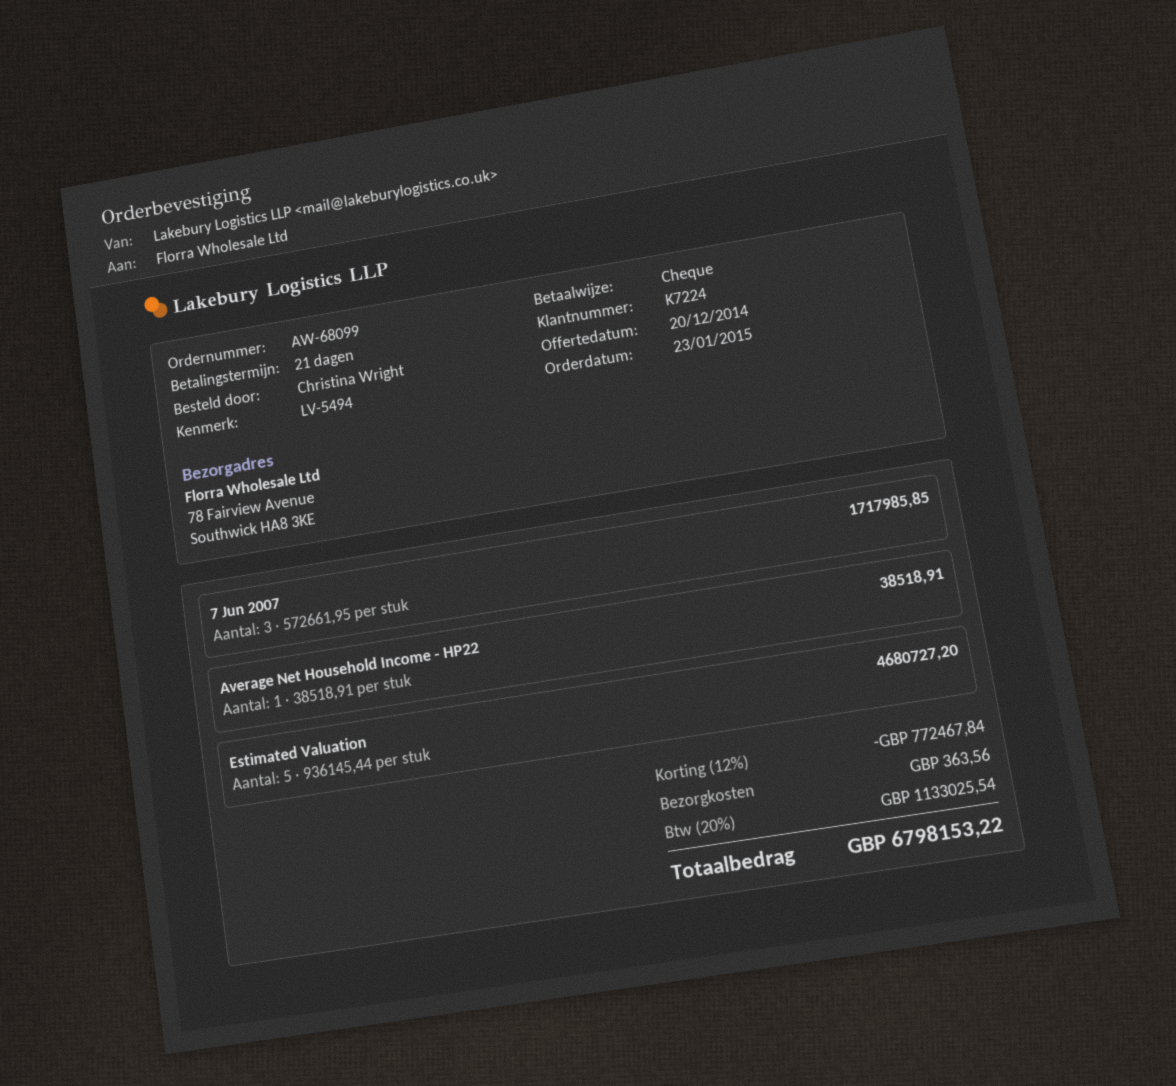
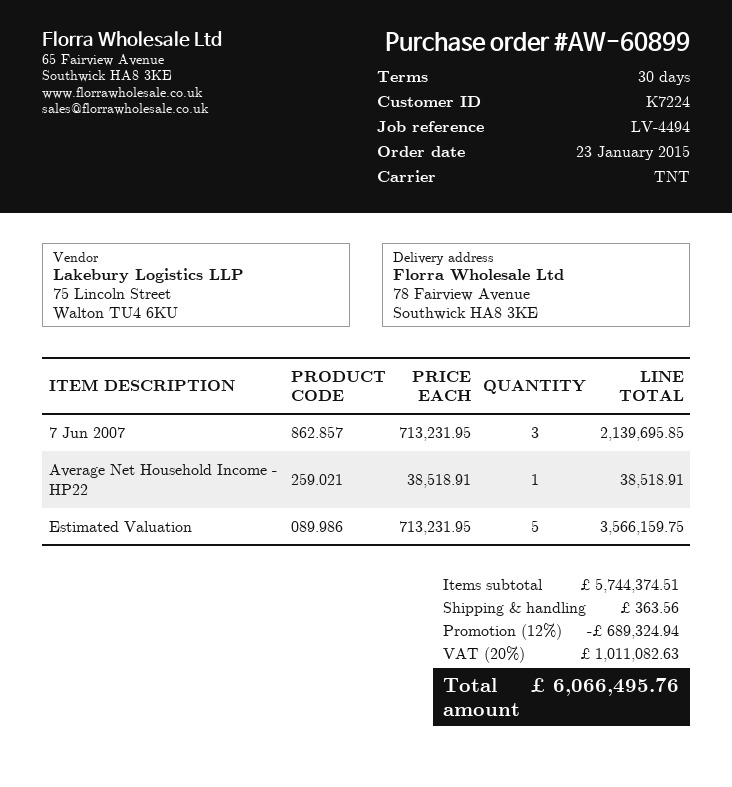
order number: AW-68099 -> AW-60899
payment terms: 21 days -> 30 days
reference: LV-5494 -> LV-4494
7 Jun 2007: 3 x 572661.95 = 1717985.85 -> 3 x 713231.95 = 2139695.85
Estimated Valuation: 5 x 936145.44 = 4680727.20 -> 5 x 713231.95 = 3566159.75
discount: 12% = 772467.84 -> 12% = 689324.94
tax: 20% = 1133025.54 -> 20% = 1011082.63
total: 6798153.22 -> 6066495.76

